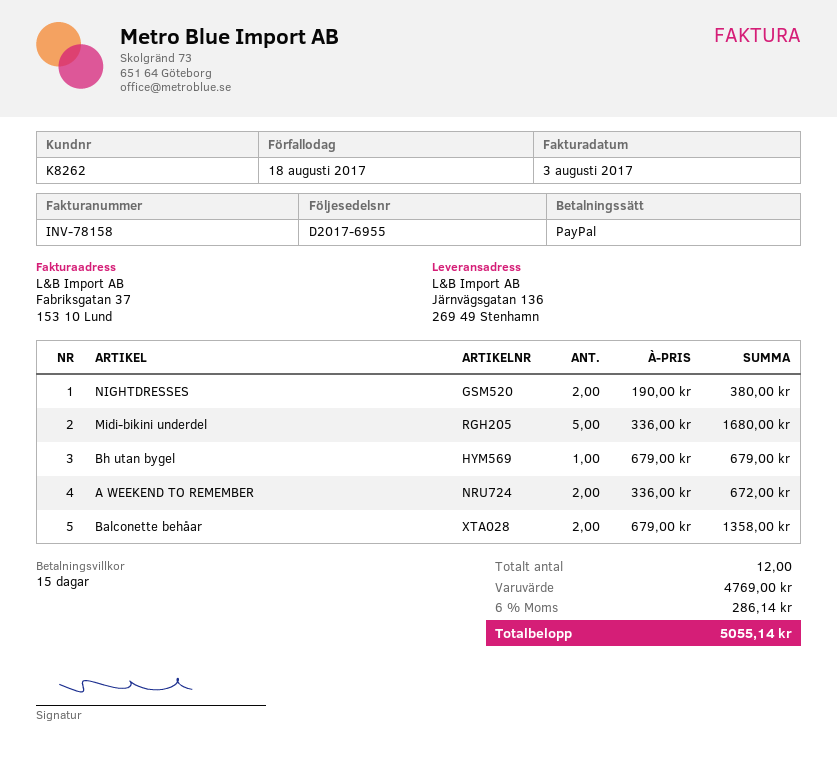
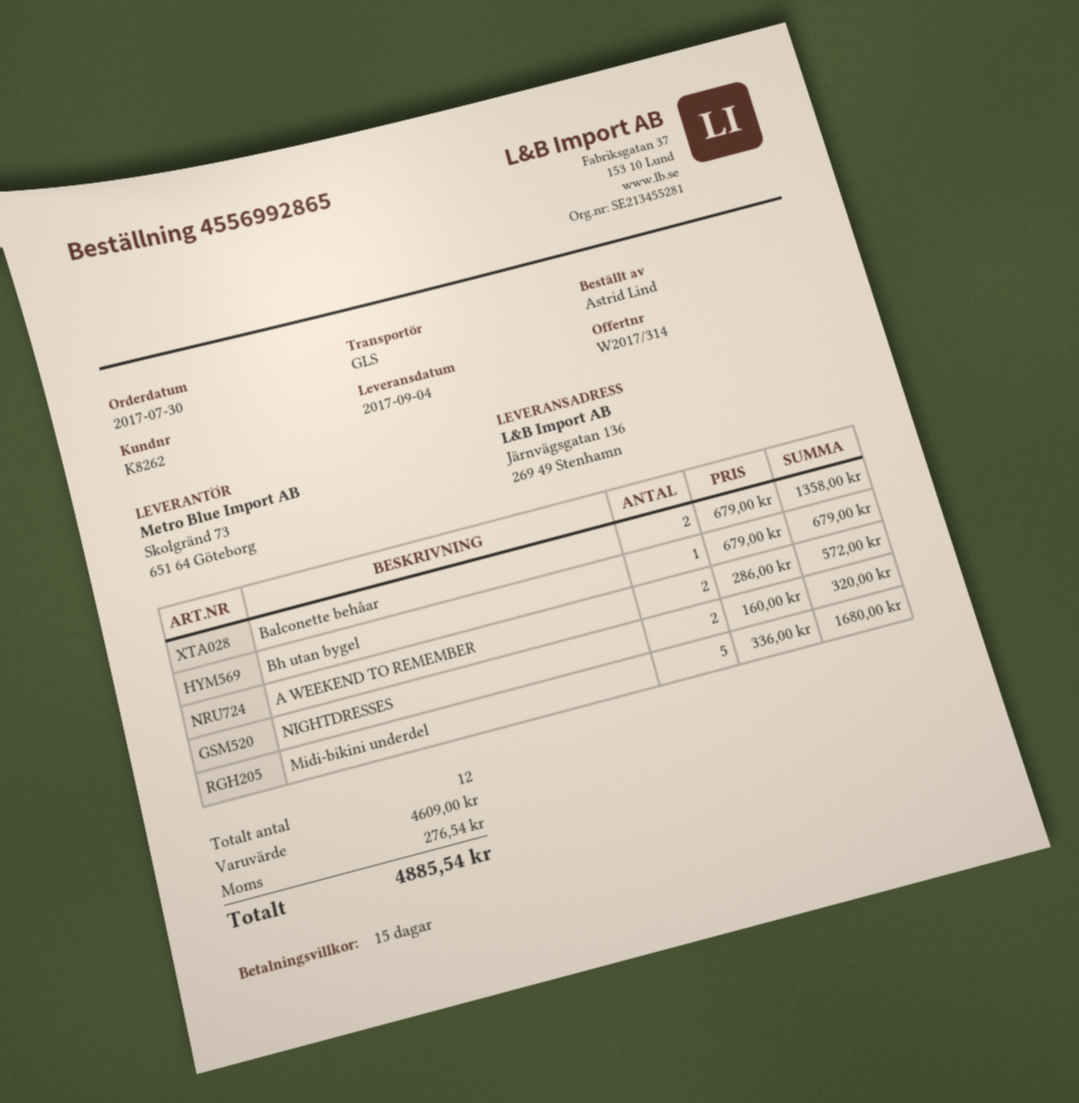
NIGHTDRESSES: 2 x 190.00 = 380.00 -> 2 x 160.00 = 320.00
A WEEKEND TO REMEMBER: 2 x 336.00 = 672.00 -> 2 x 286.00 = 572.00
subtotal: 4769.00 -> 4609.00
tax: 286.14 -> 276.54
total: 5055.14 -> 4885.54

